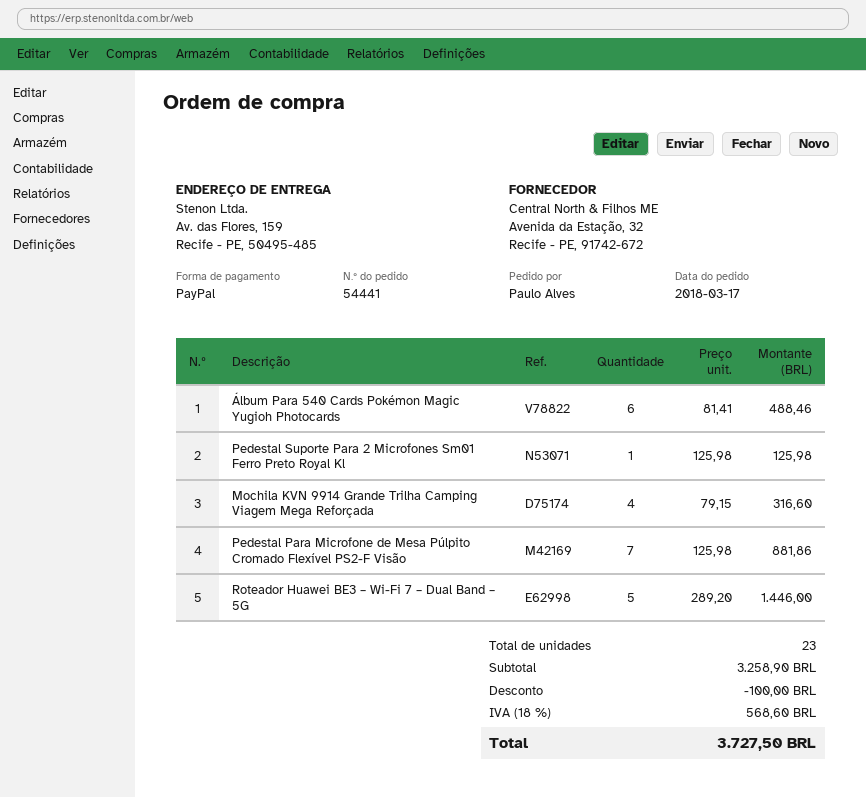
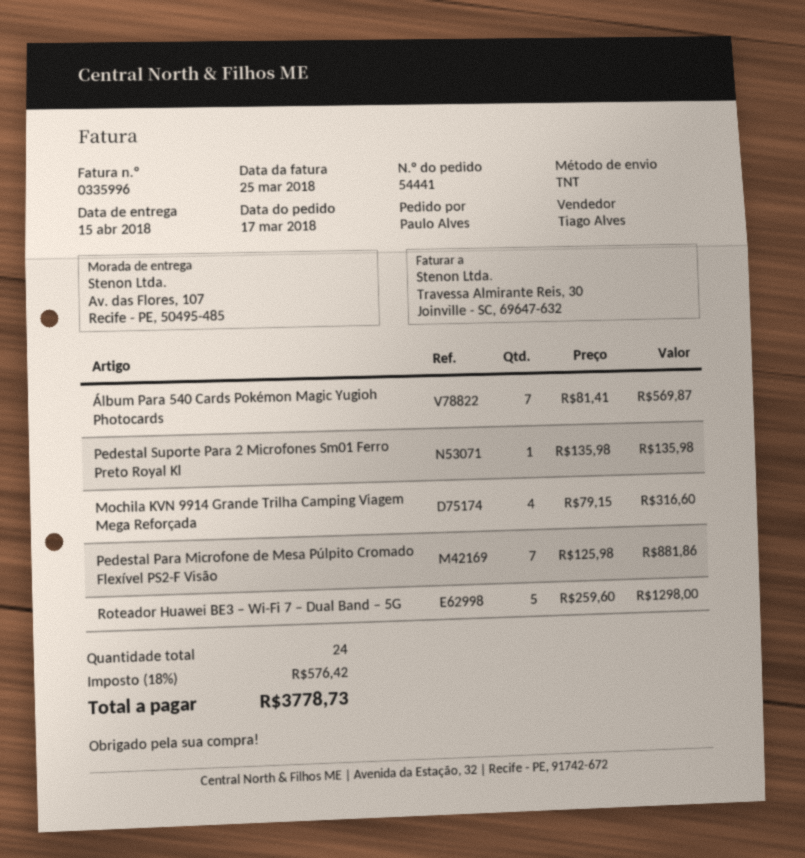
ship to: Av. das Flores, 159, Recife - PE, 50495-485 -> Av. das Flores, 107, Recife - PE, 50495-485
Álbum Para 540 Cards Pokémon Magic Yugioh Photocards: 6 x 81.41 = 488.46 -> 7 x 81.41 = 569.87
Pedestal Suporte Para 2 Microfones Sm01 Ferro Preto Royal Kl: 1 x 125.98 = 125.98 -> 1 x 135.98 = 135.98
Roteador Huawei BE3 – Wi-Fi 7 – Dual Band – 5G: 5 x 289.20 = 1446.00 -> 5 x 259.60 = 1298.00
total quantity: 23 -> 24
discount: 100.00 -> none
tax: 18% = 568.60 -> 18% = 576.42
total: 3727.50 -> 3778.73

